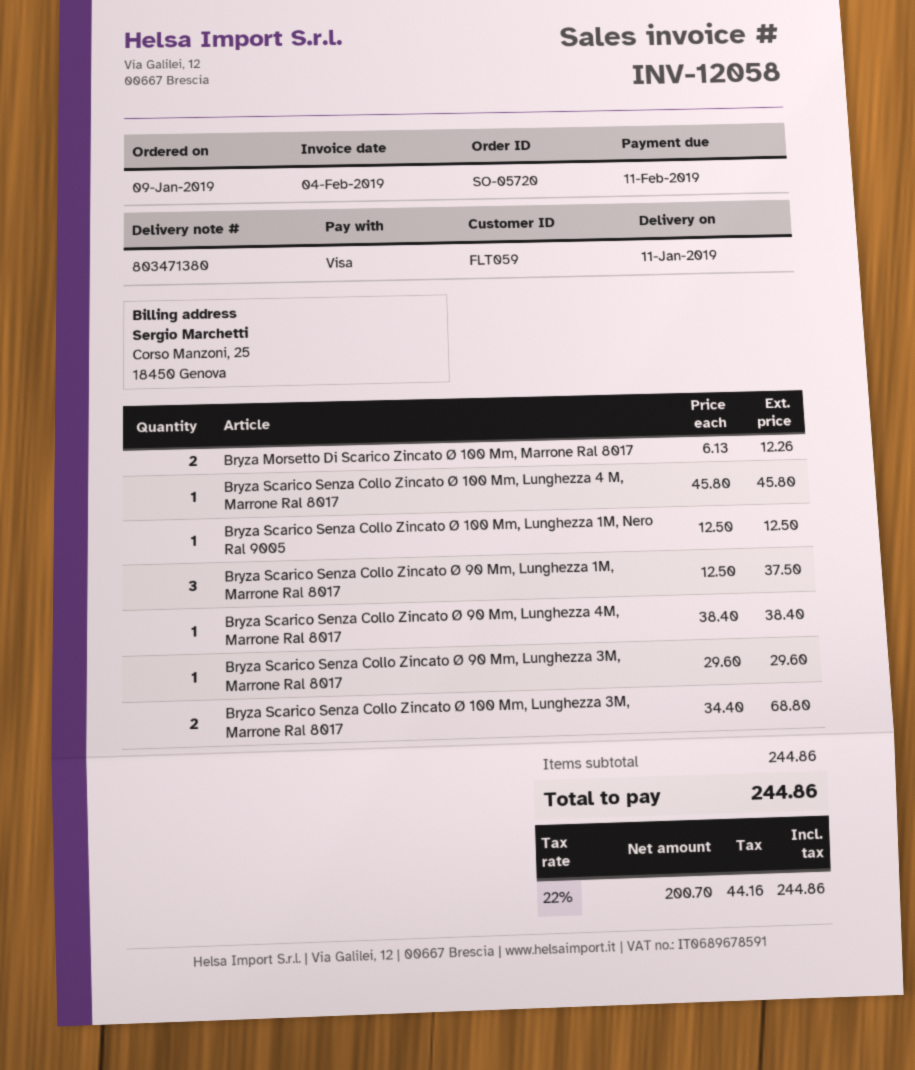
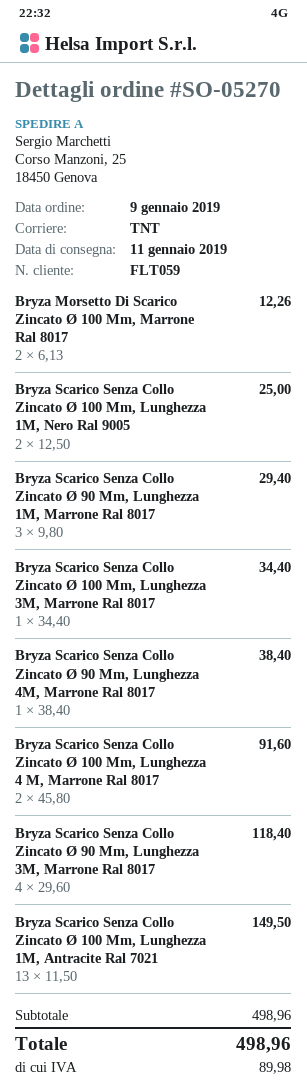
order number: SO-05720 -> SO-05270
Bryza Scarico Senza Collo Zincato Ø 100 Mm, Lunghezza 4 M, Marrone Ral 8017: 1 x 45.80 = 45.80 -> 2 x 45.80 = 91.60
Bryza Scarico Senza Collo Zincato Ø 100 Mm, Lunghezza 1M, Nero Ral 9005: 1 x 12.50 = 12.50 -> 2 x 12.50 = 25.00
Bryza Scarico Senza Collo Zincato Ø 90 Mm, Lunghezza 1M, Marrone Ral 8017: 3 x 12.50 = 37.50 -> 3 x 9.80 = 29.40
Bryza Scarico Senza Collo Zincato Ø 90 Mm, Lunghezza 3M, Marrone Ral 8017: 1 x 29.60 = 29.60 -> 4 x 29.60 = 118.40
Bryza Scarico Senza Collo Zincato Ø 100 Mm, Lunghezza 3M, Marrone Ral 8017: 2 x 34.40 = 68.80 -> 1 x 34.40 = 34.40
Bryza Scarico Senza Collo Zincato Ø 100 Mm, Lunghezza 1M, Antracite Ral 7021: none -> 13 x 11.50 = 149.50
subtotal: 244.86 -> 498.96
tax: 44.16 -> 89.98
total: 244.86 -> 498.96

